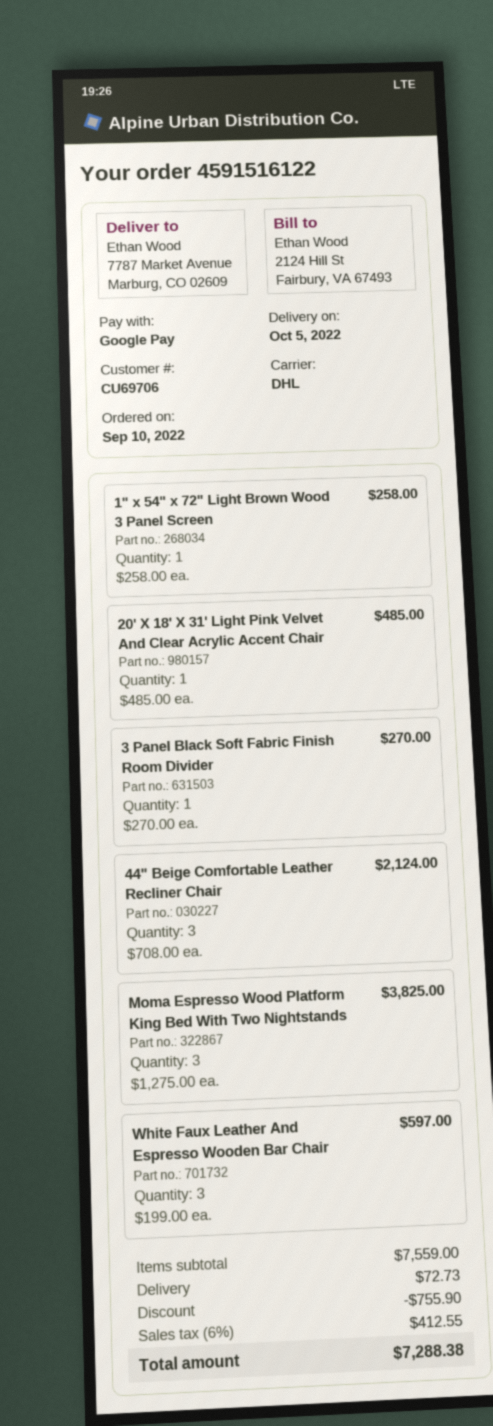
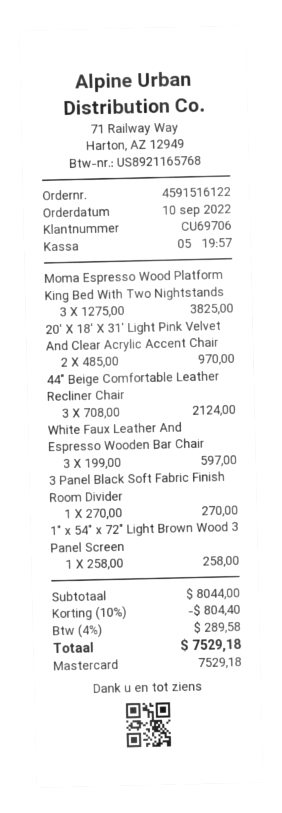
payment method: Google Pay -> Mastercard
20' X 18' X 31' Light Pink Velvet And Clear Acrylic Accent Chair: 1 x 485.00 = 485.00 -> 2 x 485.00 = 970.00
subtotal: 7559.00 -> 8044.00
discount: 755.90 -> 804.40
shipping: 72.73 -> none
tax: 6% = 412.55 -> 4% = 289.58
total: 7288.38 -> 7529.18

